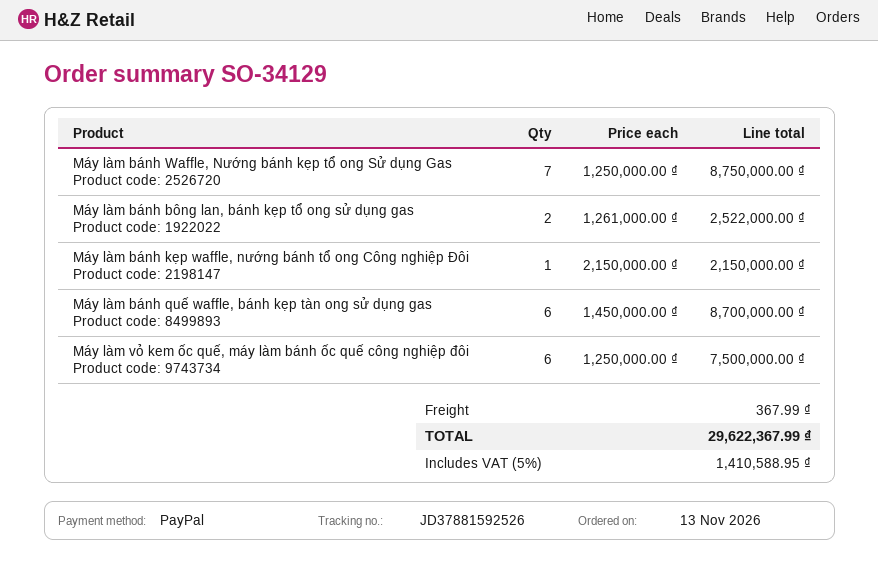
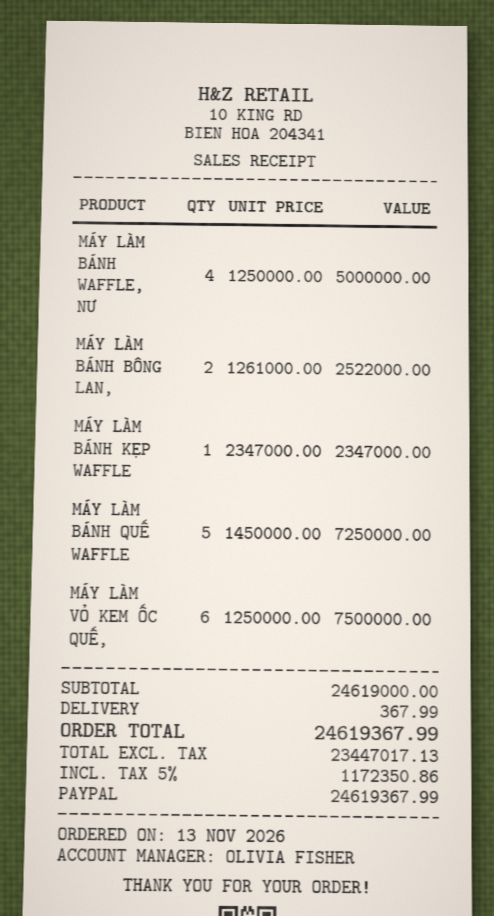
Máy làm bánh Waffle, Nướng bánh kẹp tổ ong Sử dụng Gas: 7 x 1250000.00 = 8750000.00 -> 4 x 1250000.00 = 5000000.00
Máy làm bánh kẹp waffle, nướng bánh tổ ong Công nghiệp Đôi: 1 x 2150000.00 = 2150000.00 -> 1 x 2347000.00 = 2347000.00
Máy làm bánh quế waffle, bánh kẹp tàn ong sử dụng gas: 6 x 1450000.00 = 8700000.00 -> 5 x 1450000.00 = 7250000.00
tax: 5% = 1410588.95 -> 5% = 1172350.86
total: 29622367.99 -> 24619367.99

